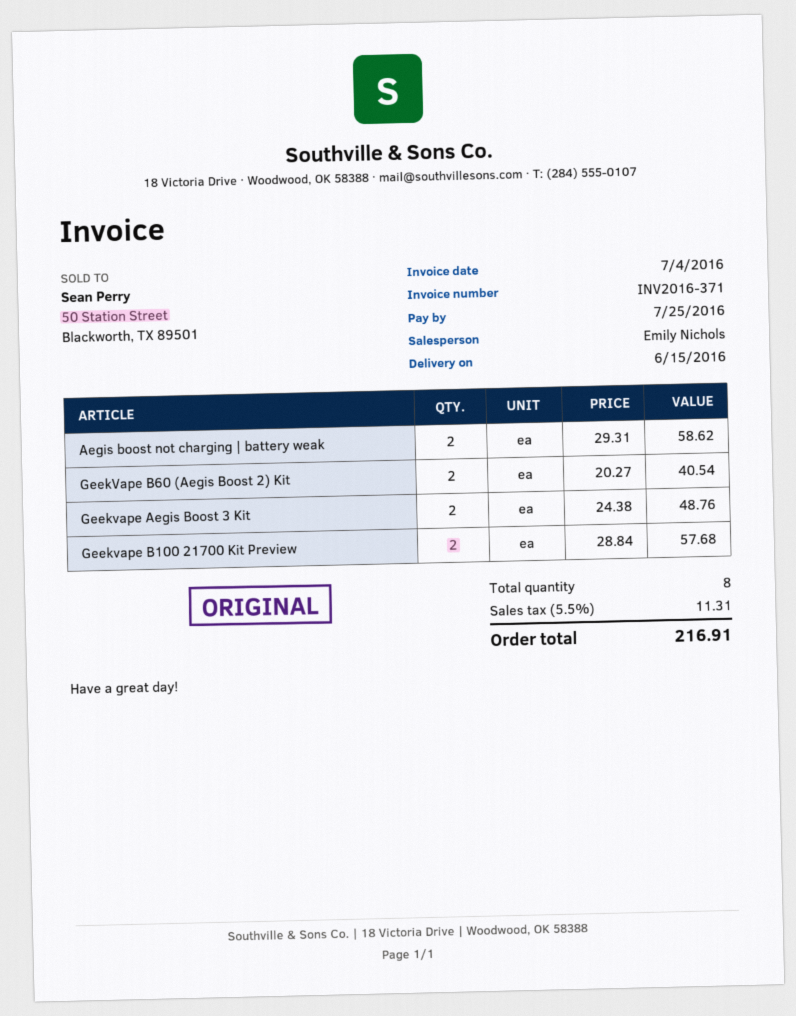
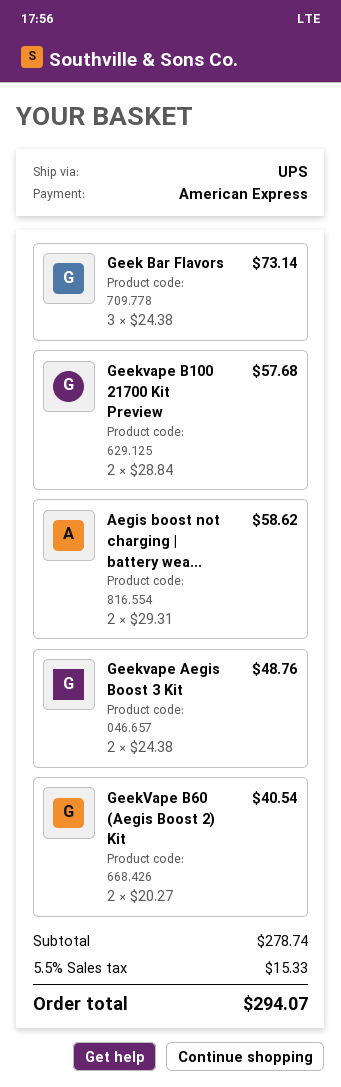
Geek Bar Flavors: none -> 3 x 24.38 = 73.14
tax: 5.5% = 11.31 -> 5.5% = 15.33
total: 216.91 -> 294.07

